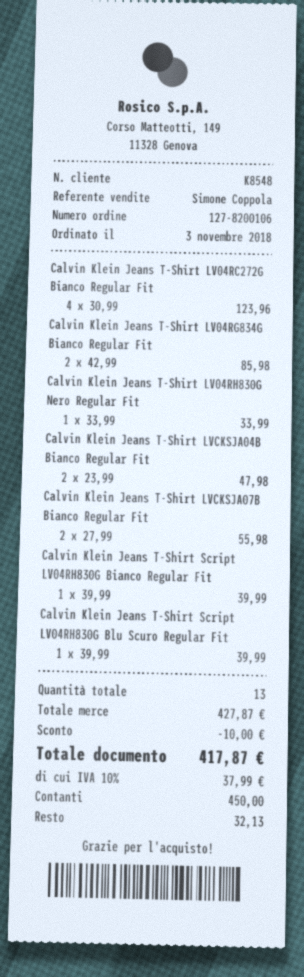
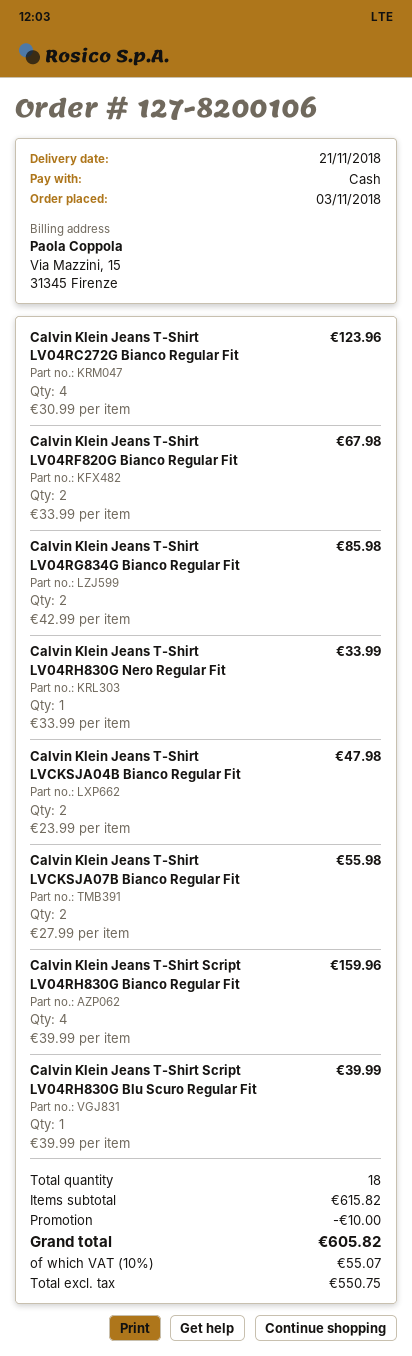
Calvin Klein Jeans T-Shirt Script LV04RH830G Bianco Regular Fit: 1 x 39.99 = 39.99 -> 4 x 39.99 = 159.96
Calvin Klein Jeans T-Shirt LV04RF820G Bianco Regular Fit: none -> 2 x 33.99 = 67.98
total quantity: 13 -> 18
subtotal: 427.87 -> 615.82
tax: 10% = 37.99 -> 10% = 55.07
total: 417.87 -> 605.82

